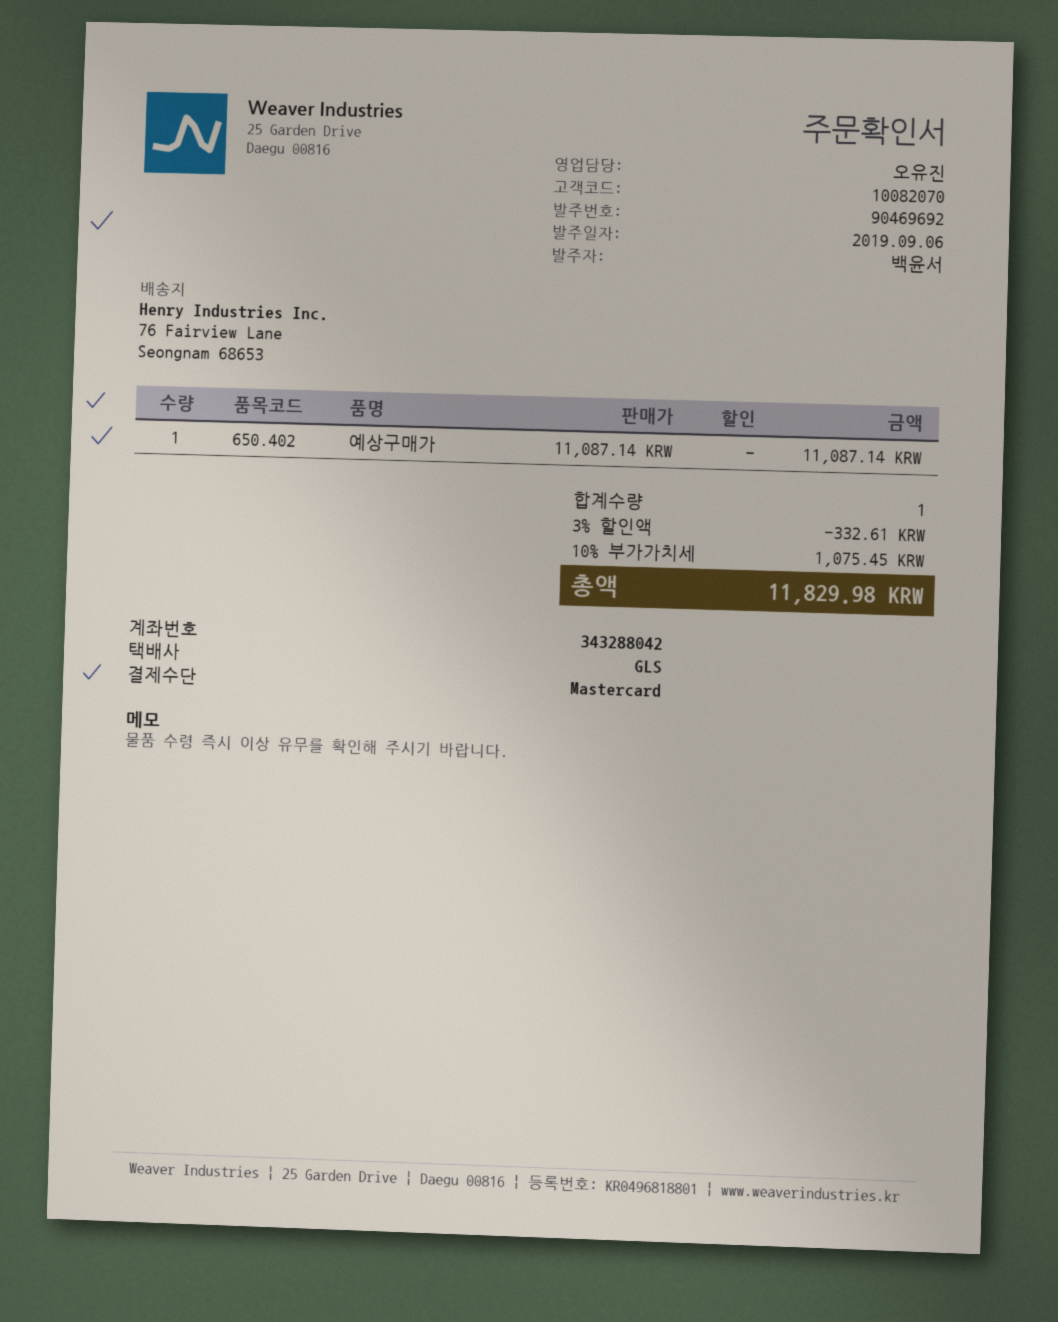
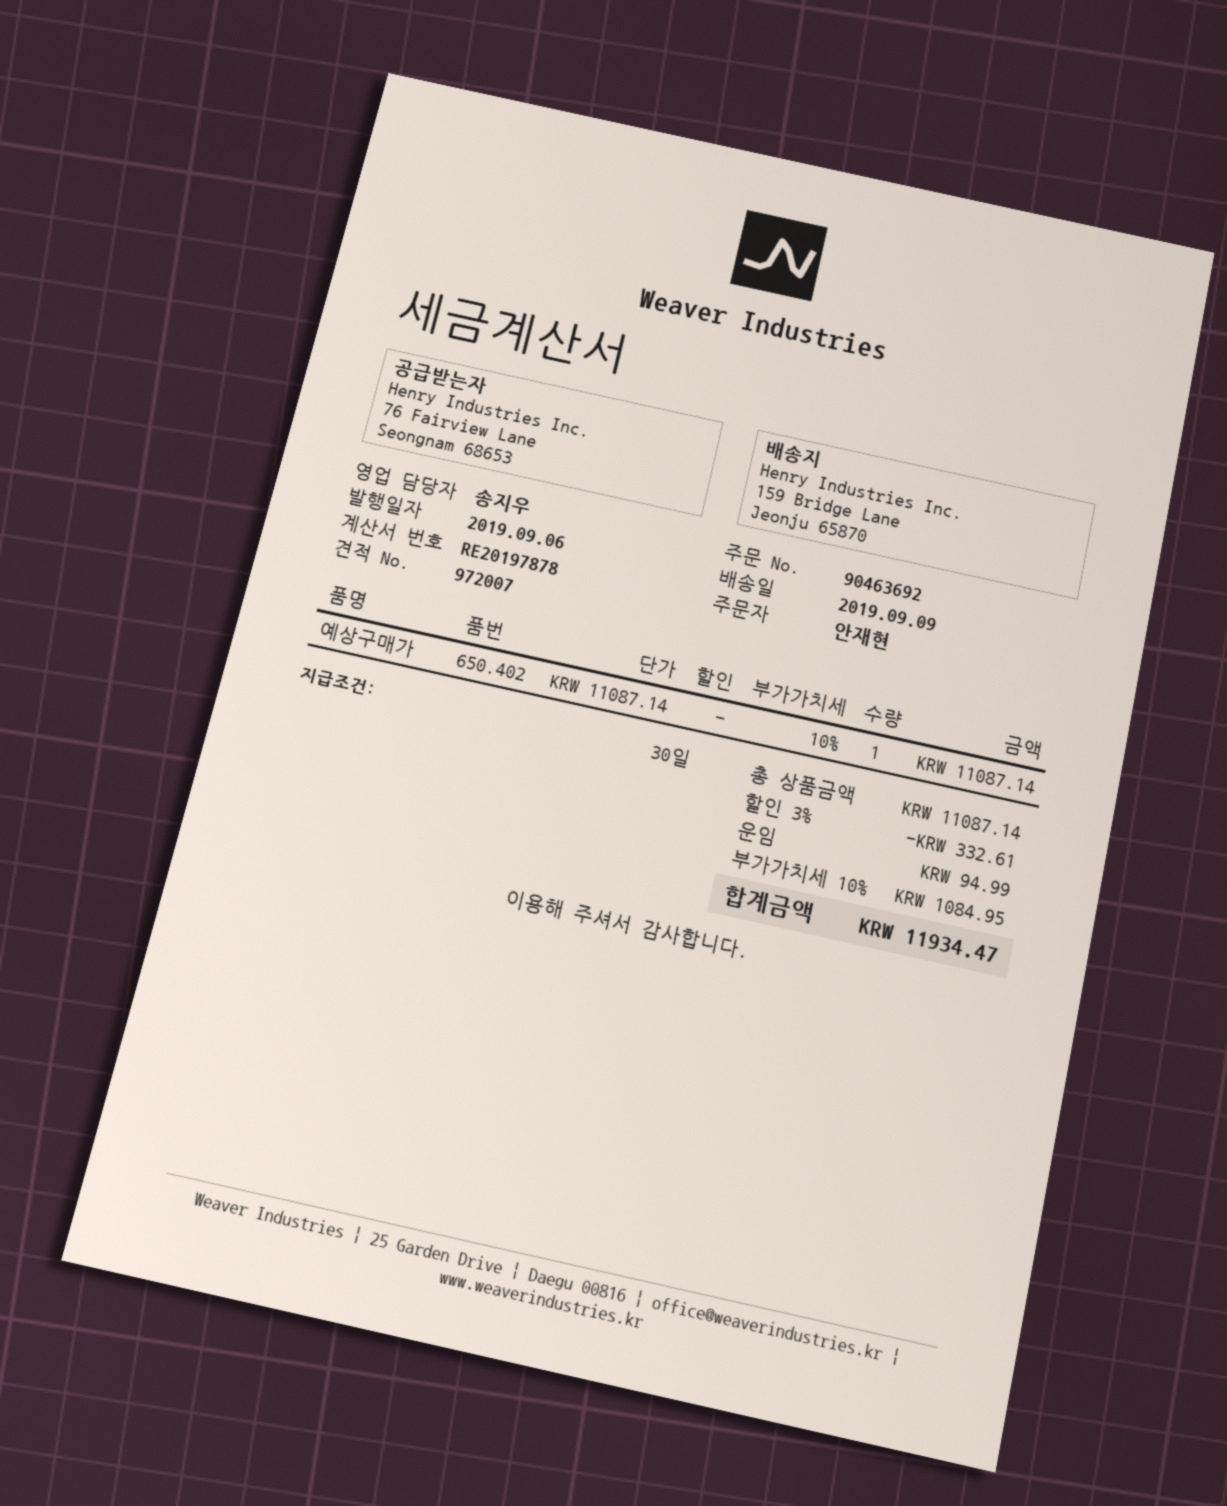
order number: 90469692 -> 90463692
ordered by: 백윤서 -> 안재현
sales rep: 오유진 -> 송지우
ship to: 76 Fairview Lane, Seongnam 68653 -> 159 Bridge Lane, Jeonju 65870
shipping: none -> 94.99
tax: 10% = 1075.45 -> 10% = 1084.95
total: 11829.98 -> 11934.47

